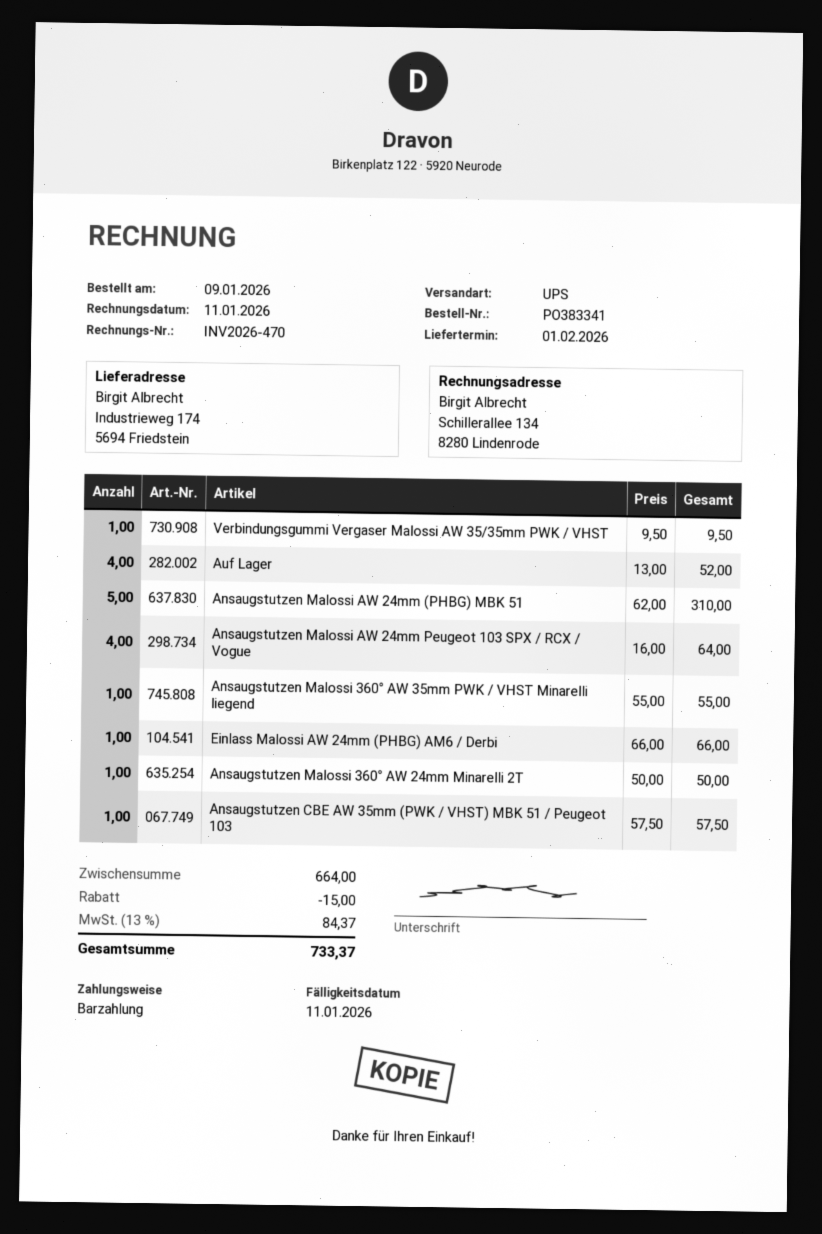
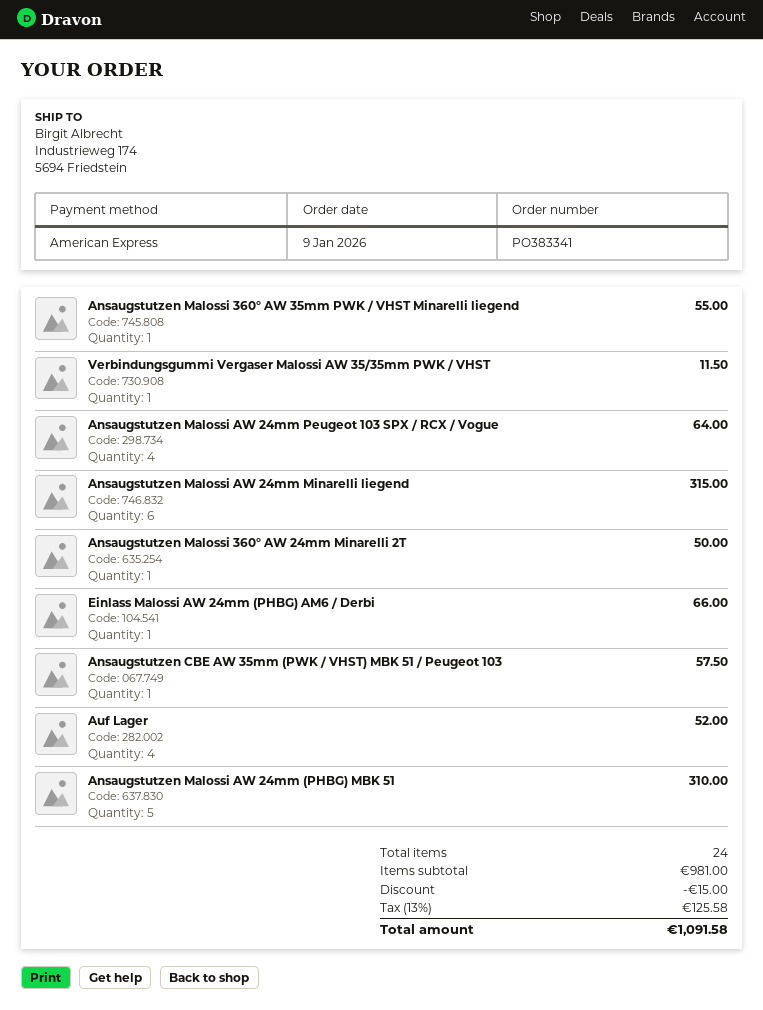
payment method: cash -> American Express
Verbindungsgummi Vergaser Malossi AW 35/35mm PWK / VHST: 1 for 9.50 -> 1 for 11.50
Ansaugstutzen Malossi AW 24mm Minarelli liegend: none -> 6 for 315.00
subtotal: 664.00 -> 981.00
tax: 13% = 84.37 -> 13% = 125.58
total: 733.37 -> 1091.58

